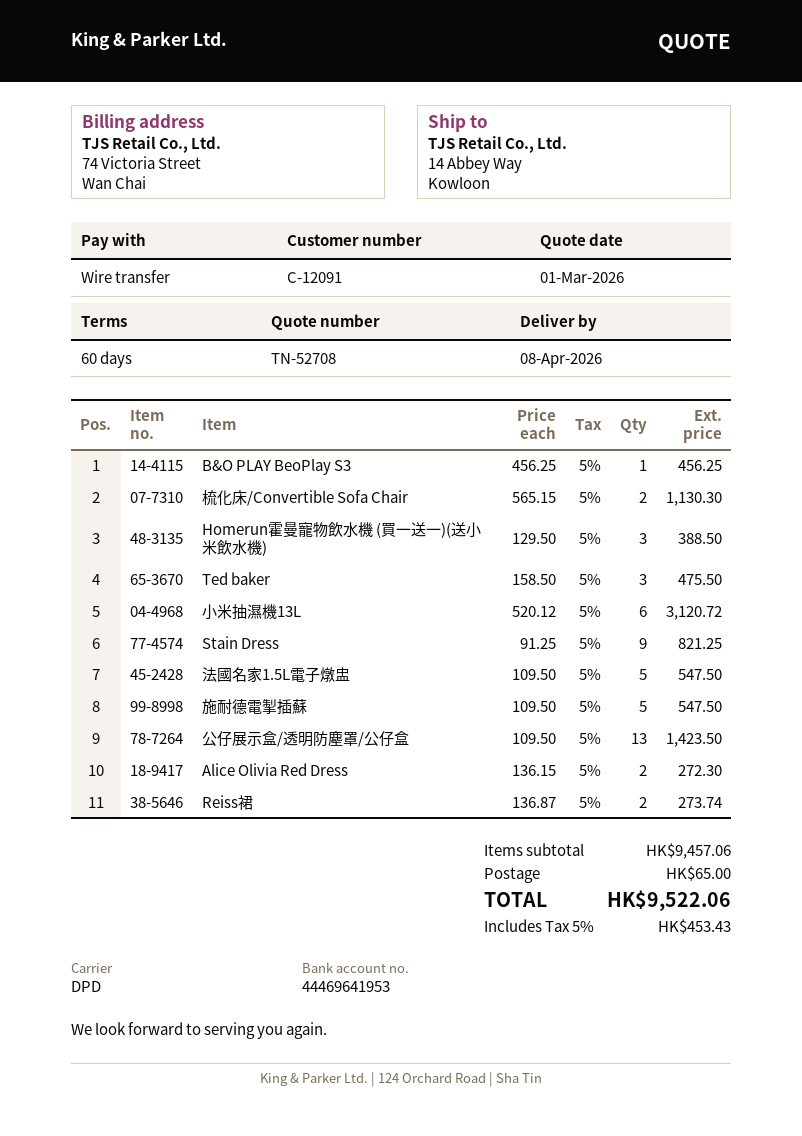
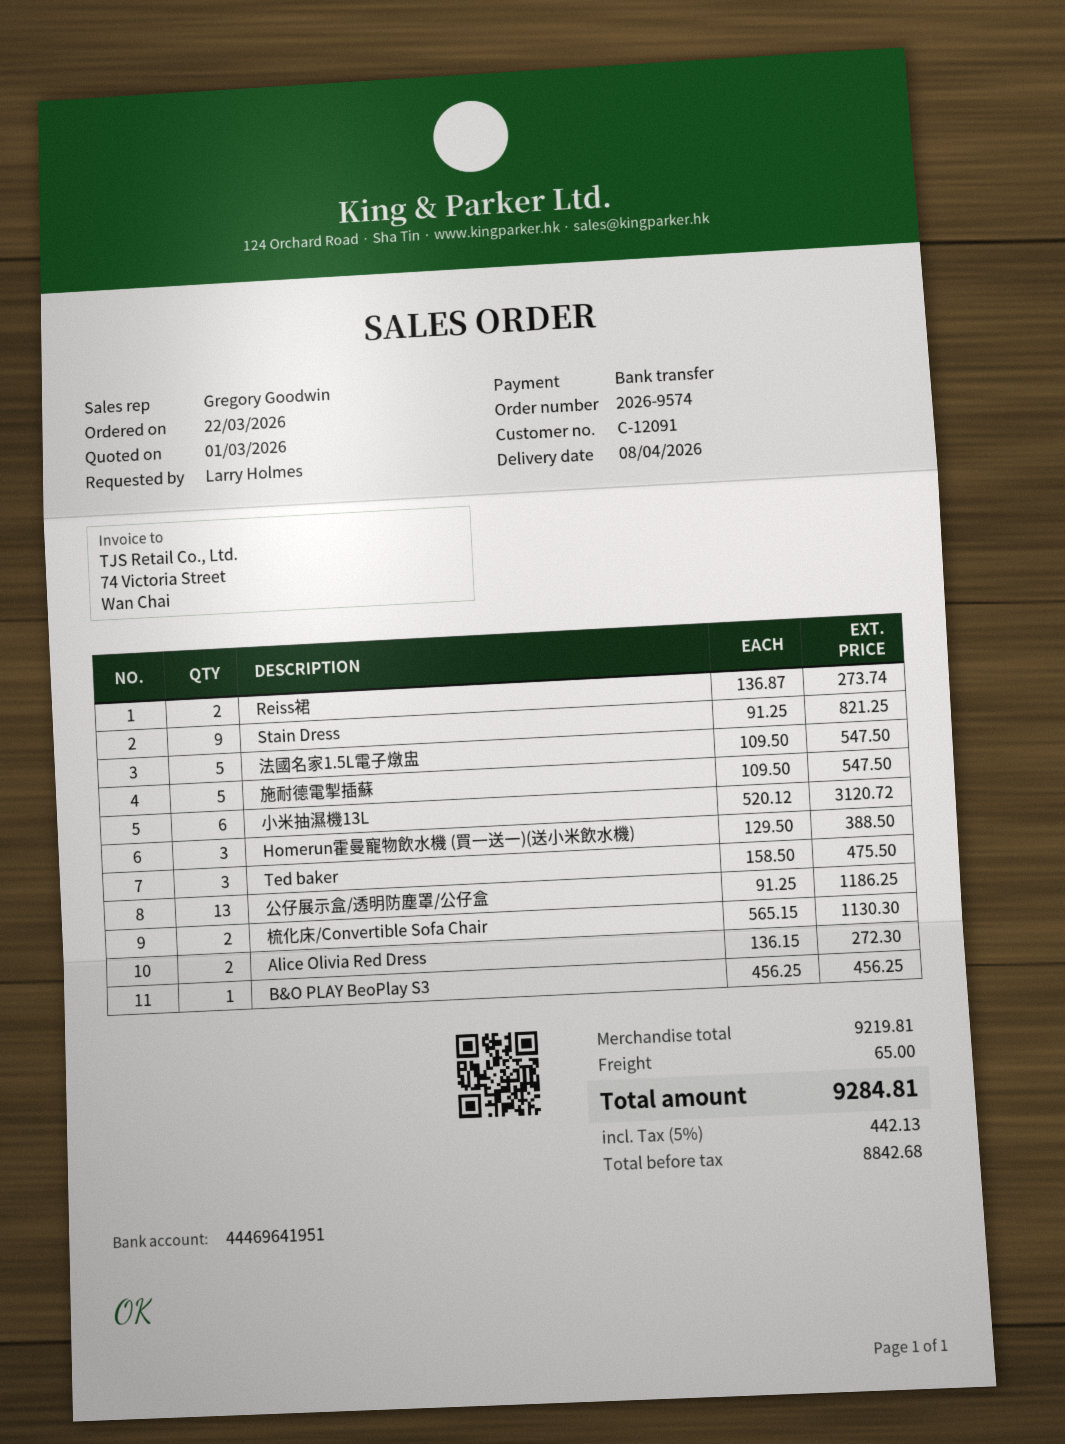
bank account: 44469641953 -> 44469641951
公仔展示盒/透明防塵罩/公仔盒: 13 x 109.50 = 1423.50 -> 13 x 91.25 = 1186.25
subtotal: 9457.06 -> 9219.81
tax: 5% = 453.43 -> 5% = 442.13
total: 9522.06 -> 9284.81

